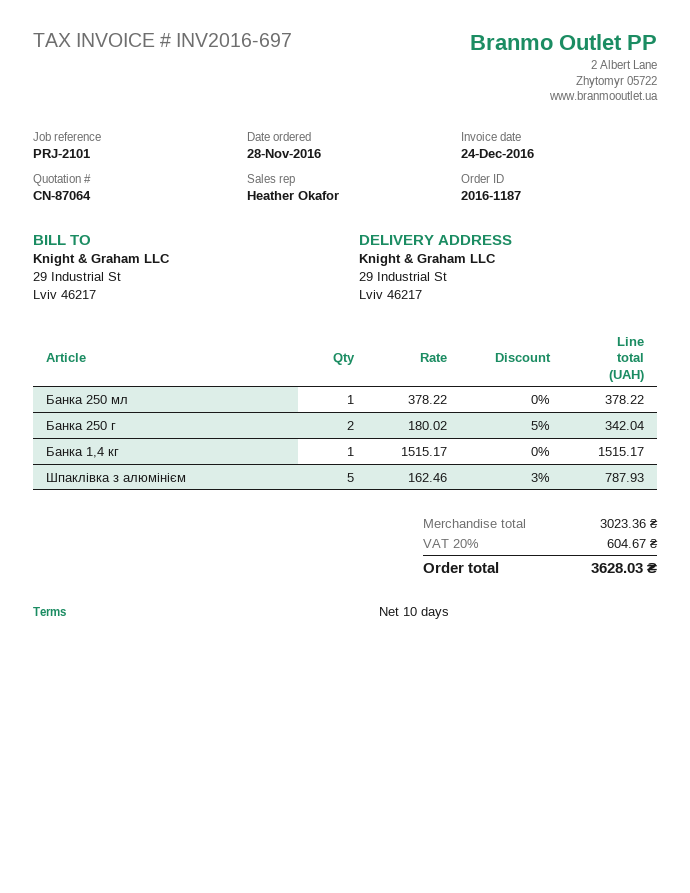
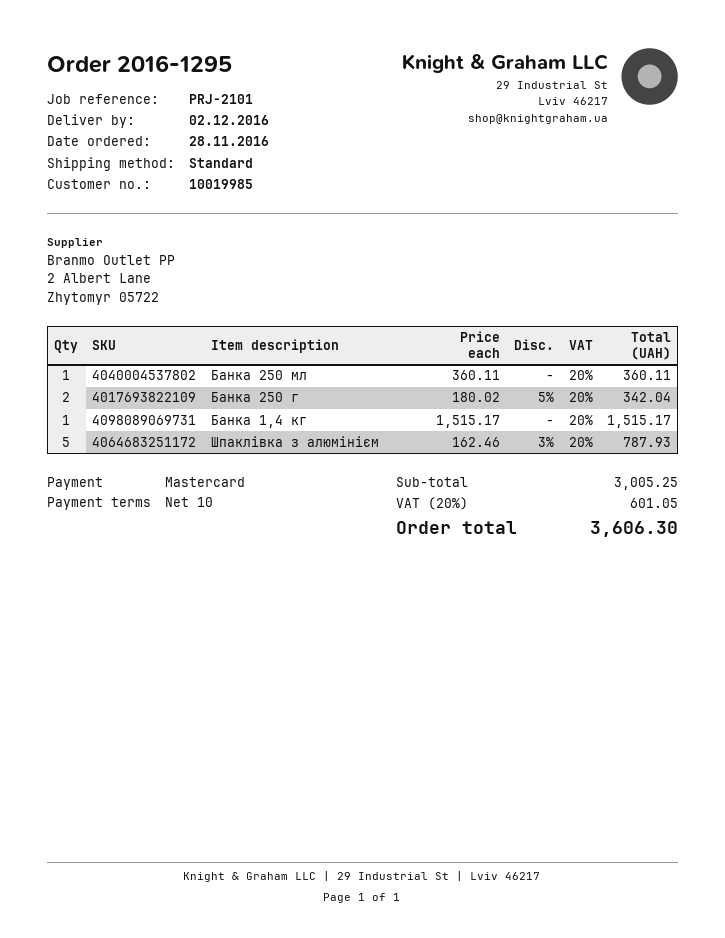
order number: 2016-1187 -> 2016-1295
Банка 250 мл: 1 x 378.22 = 378.22 -> 1 x 360.11 = 360.11
subtotal: 3023.36 -> 3005.25
tax: 20% = 604.67 -> 20% = 601.05
total: 3628.03 -> 3606.30

